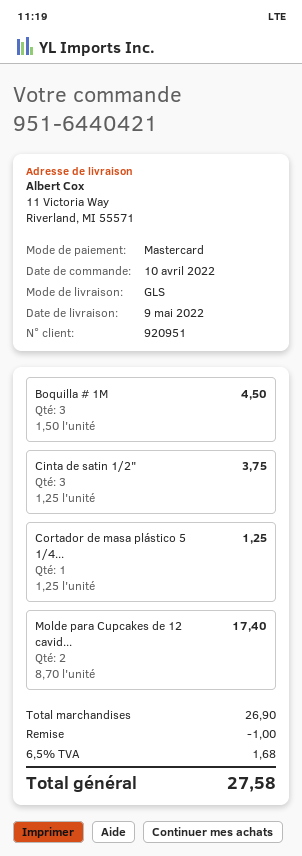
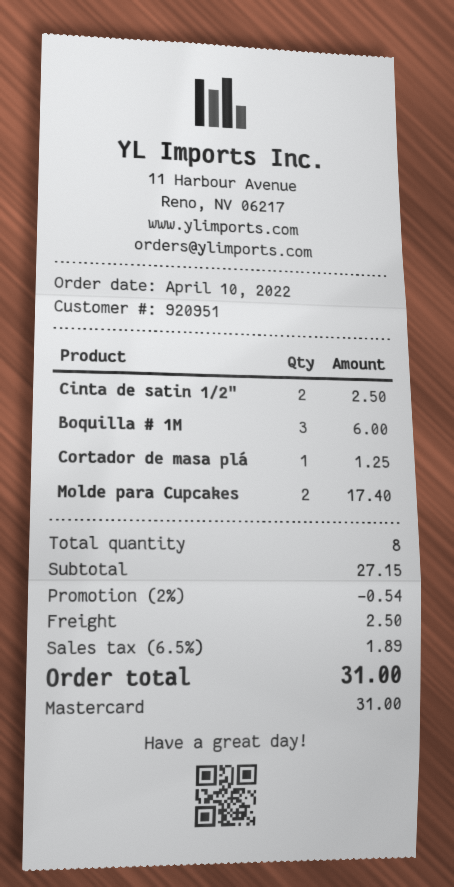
Boquilla # 1M: 3 for 4.50 -> 3 for 6.00
Cinta de satin 1/2": 3 for 3.75 -> 2 for 2.50
subtotal: 26.90 -> 27.15
discount: 1.00 -> 0.54
shipping: none -> 2.50
tax: 6.5% = 1.68 -> 6.5% = 1.89
total: 27.58 -> 31.00

